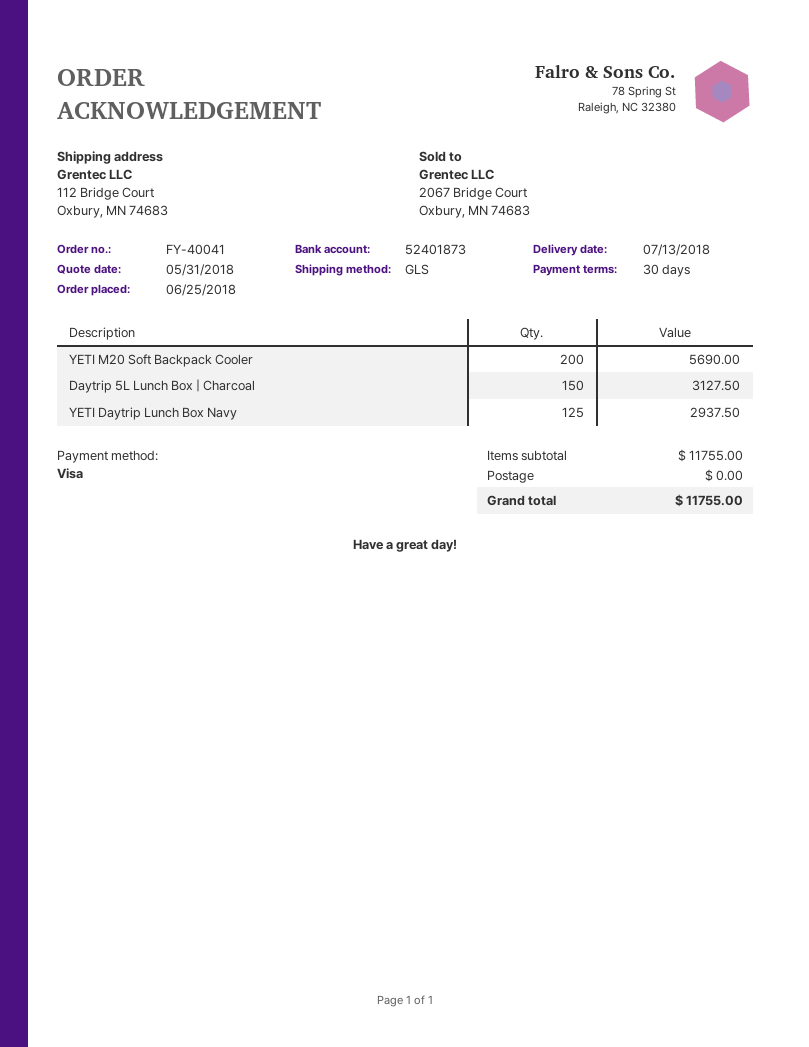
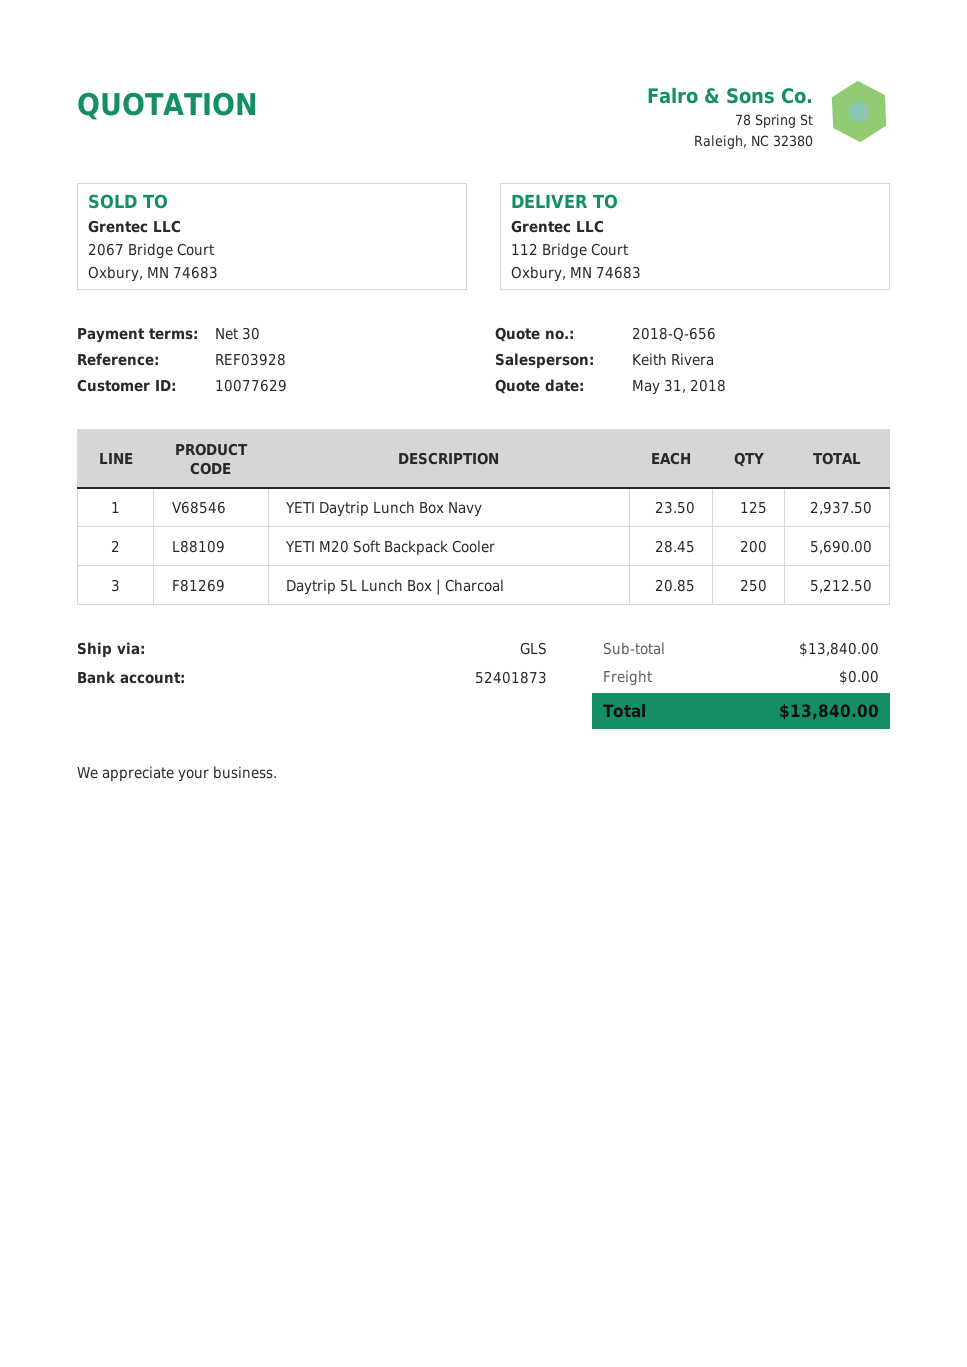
Daytrip 5L Lunch Box | Charcoal: 150 for 3127.50 -> 250 for 5212.50
subtotal: 11755.00 -> 13840.00
total: 11755.00 -> 13840.00

